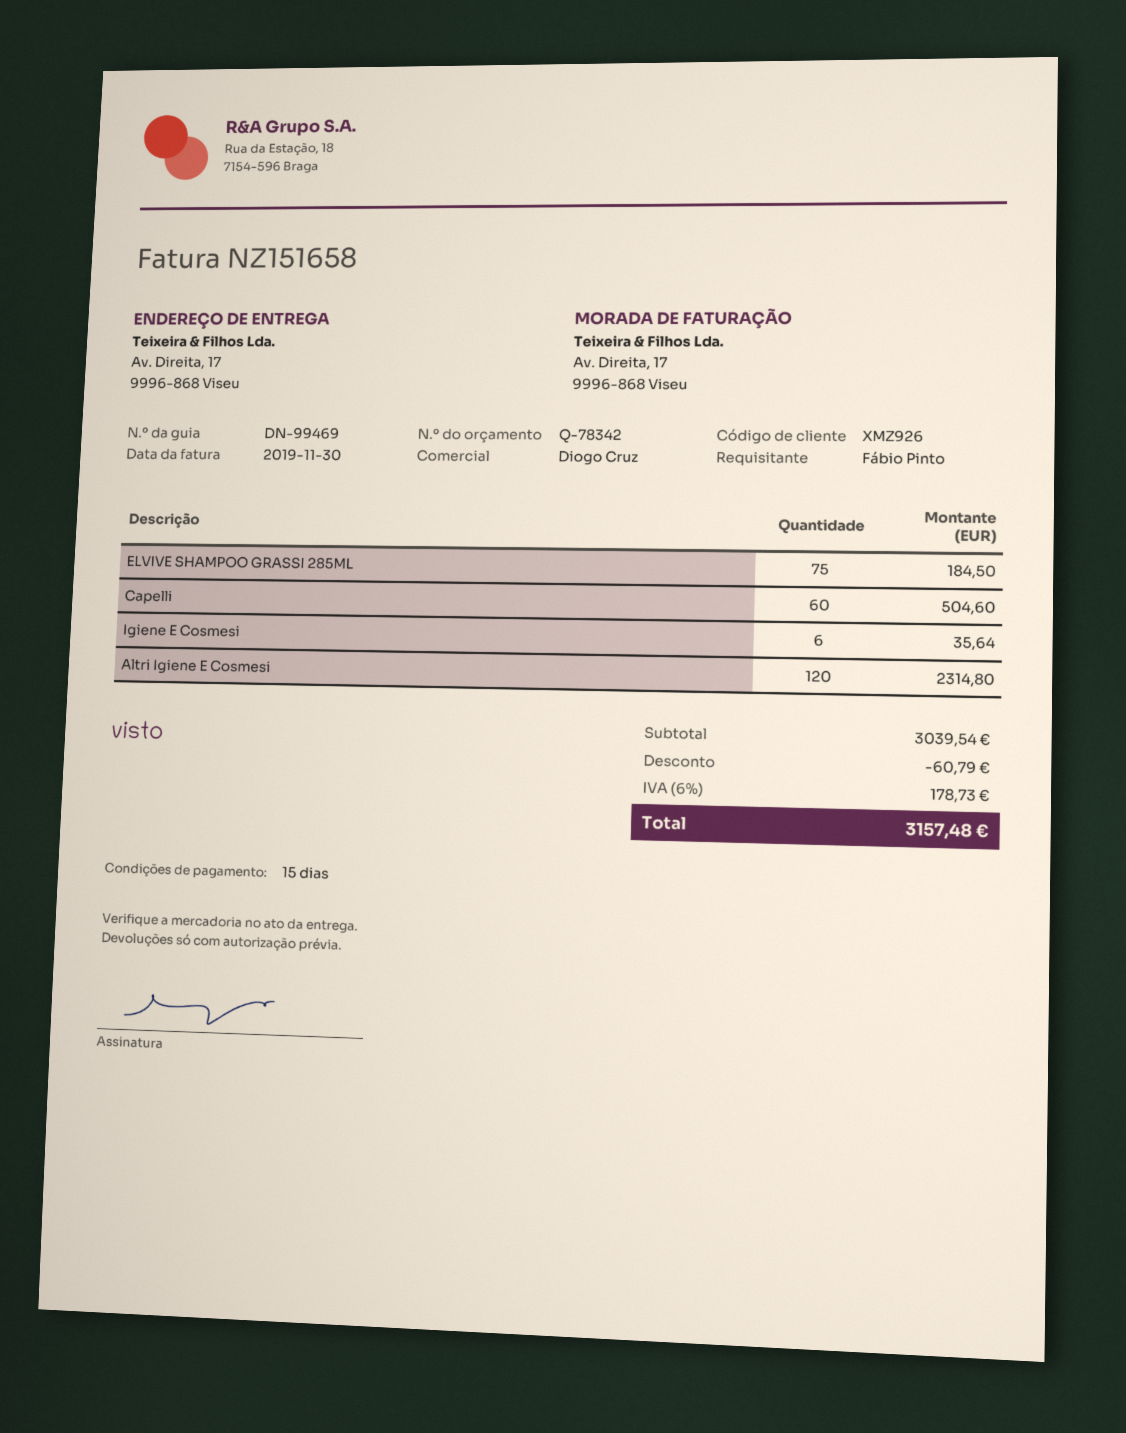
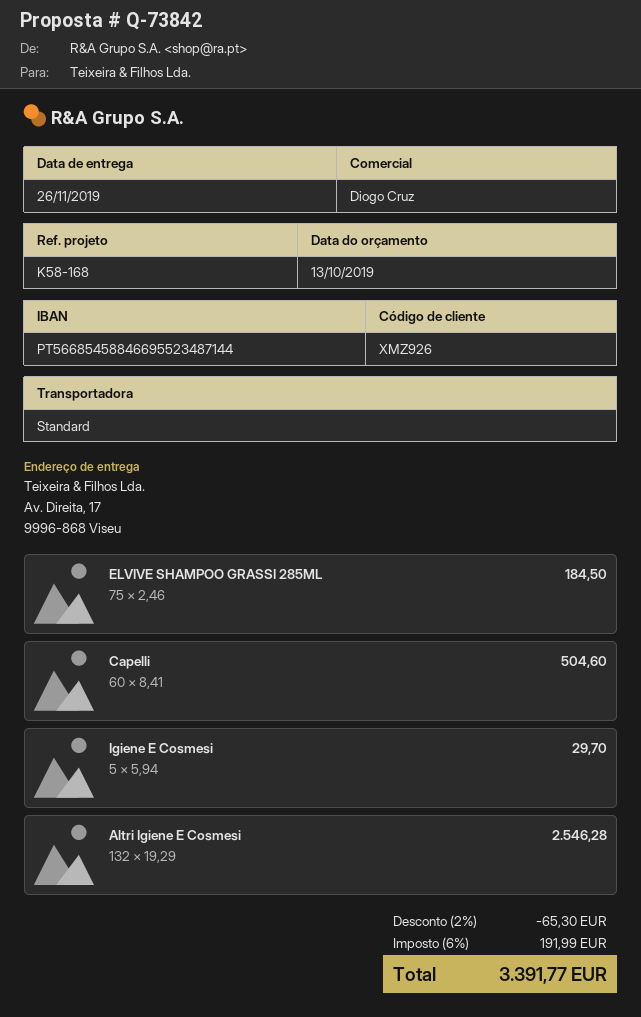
quote number: Q-78342 -> Q-73842
Igiene E Cosmesi: 6 for 35.64 -> 5 for 29.70
Altri Igiene E Cosmesi: 120 for 2314.80 -> 132 for 2546.28
discount: 60.79 -> 65.30
tax: 6% = 178.73 -> 6% = 191.99
total: 3157.48 -> 3391.77

